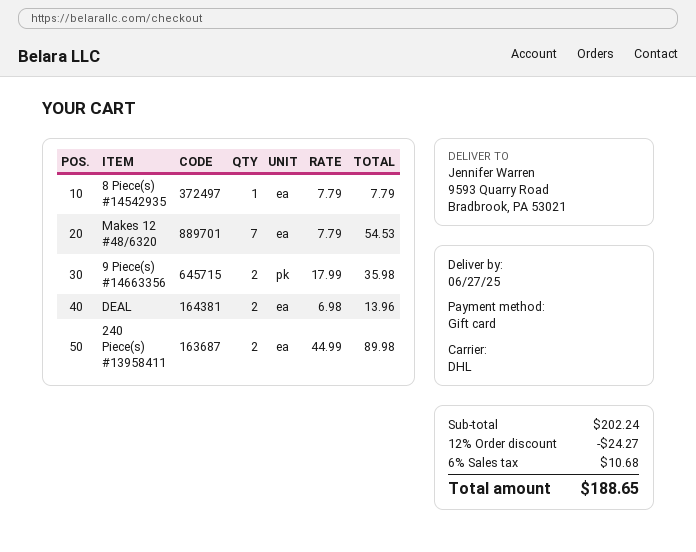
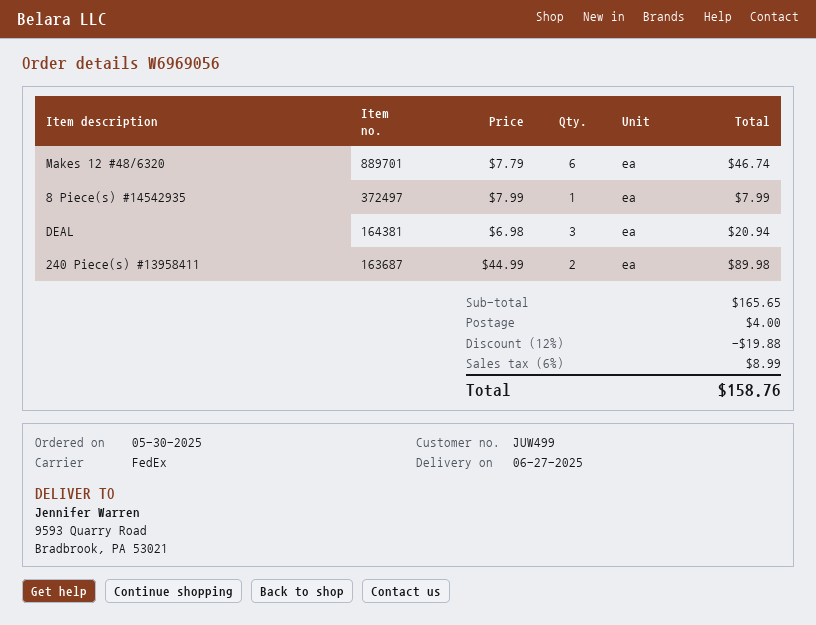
shipping method: DHL -> FedEx
8 Piece(s) #14542935: 1 x 7.79 = 7.79 -> 1 x 7.99 = 7.99
Makes 12 #48/6320: 7 x 7.79 = 54.53 -> 6 x 7.79 = 46.74
9 Piece(s) #14663356: 2 x 17.99 = 35.98 -> none
DEAL: 2 x 6.98 = 13.96 -> 3 x 6.98 = 20.94
subtotal: 202.24 -> 165.65
discount: 12% = 24.27 -> 12% = 19.88
shipping: none -> 4.00
tax: 6% = 10.68 -> 6% = 8.99
total: 188.65 -> 158.76

